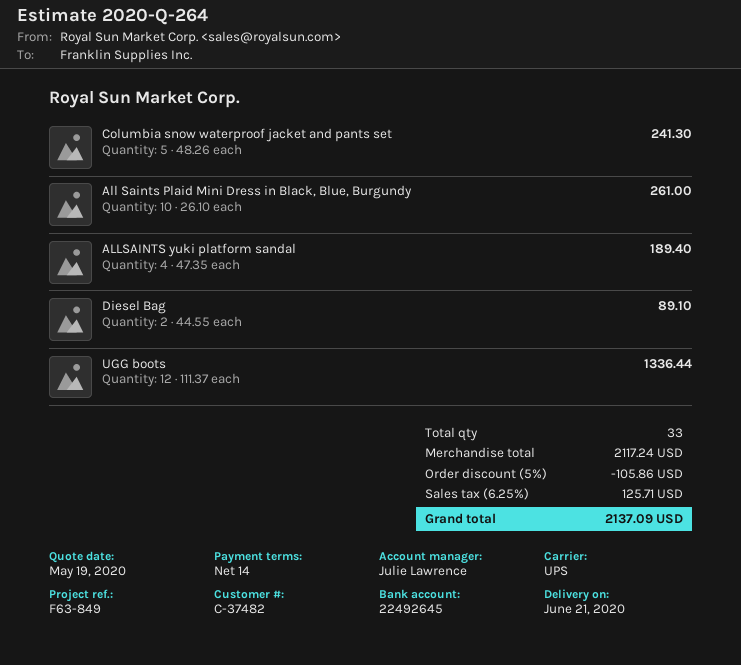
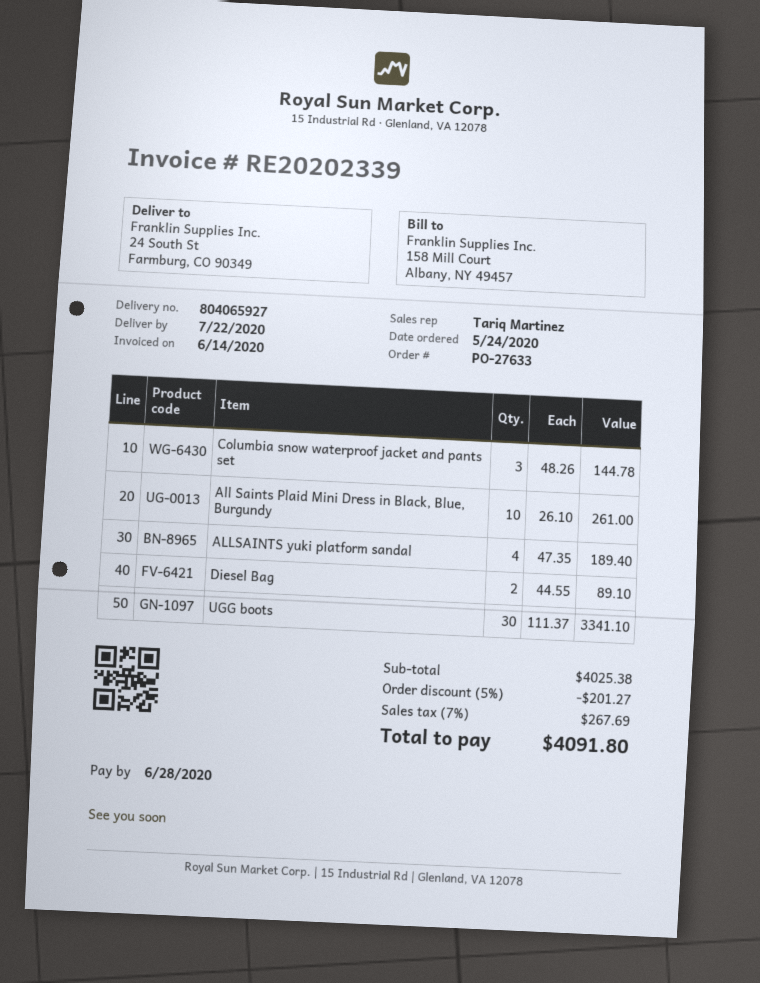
delivery date: 2020-06-21 -> 2020-07-22
sales rep: Julie Lawrence -> Tariq Martinez
Columbia snow waterproof jacket and pants set: 5 x 48.26 = 241.30 -> 3 x 48.26 = 144.78
UGG boots: 12 x 111.37 = 1336.44 -> 30 x 111.37 = 3341.10
subtotal: 2117.24 -> 4025.38
discount: 5% = 105.86 -> 5% = 201.27
tax: 6.25% = 125.71 -> 7% = 267.69
total: 2137.09 -> 4091.80

